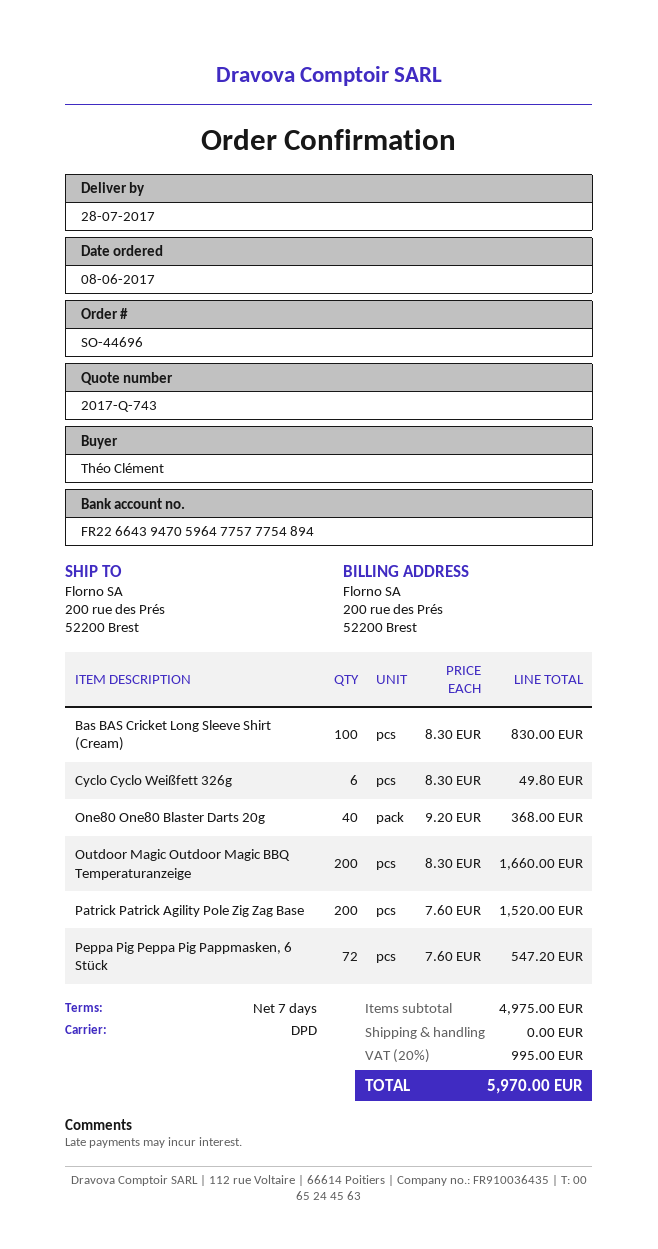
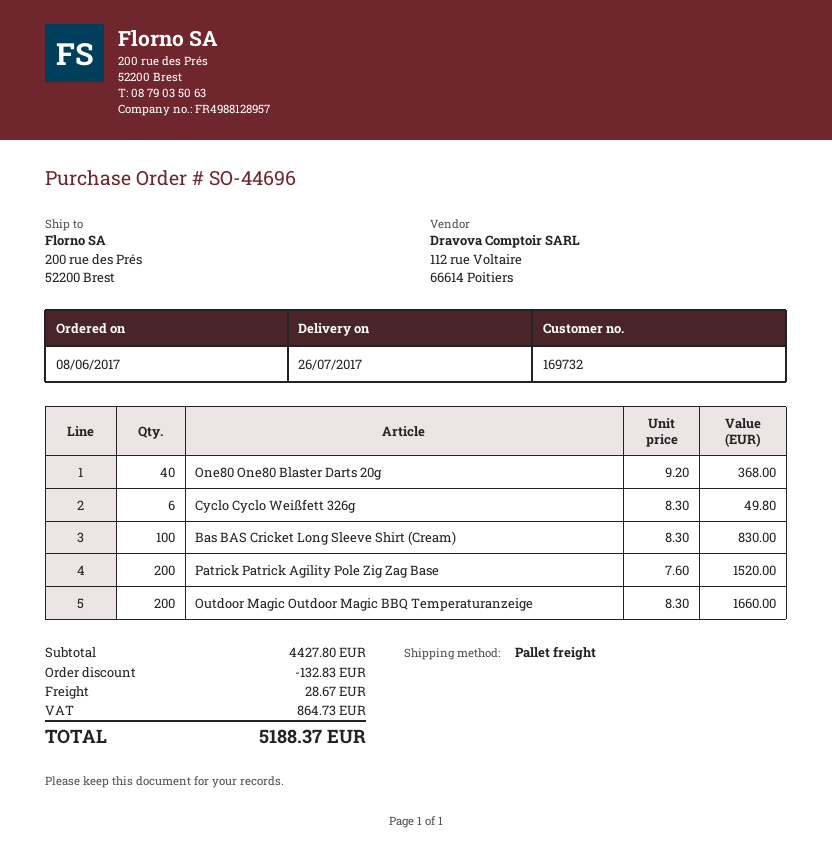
delivery date: 2017-07-28 -> 2017-07-26
shipping method: DPD -> pallet freight
Peppa Pig Peppa Pig Pappmasken, 6 Stück: 72 x 7.60 = 547.20 -> none
subtotal: 4975.00 -> 4427.80
discount: none -> 132.83
shipping: 0.00 -> 28.67
tax: 995.00 -> 864.73
total: 5970.00 -> 5188.37

